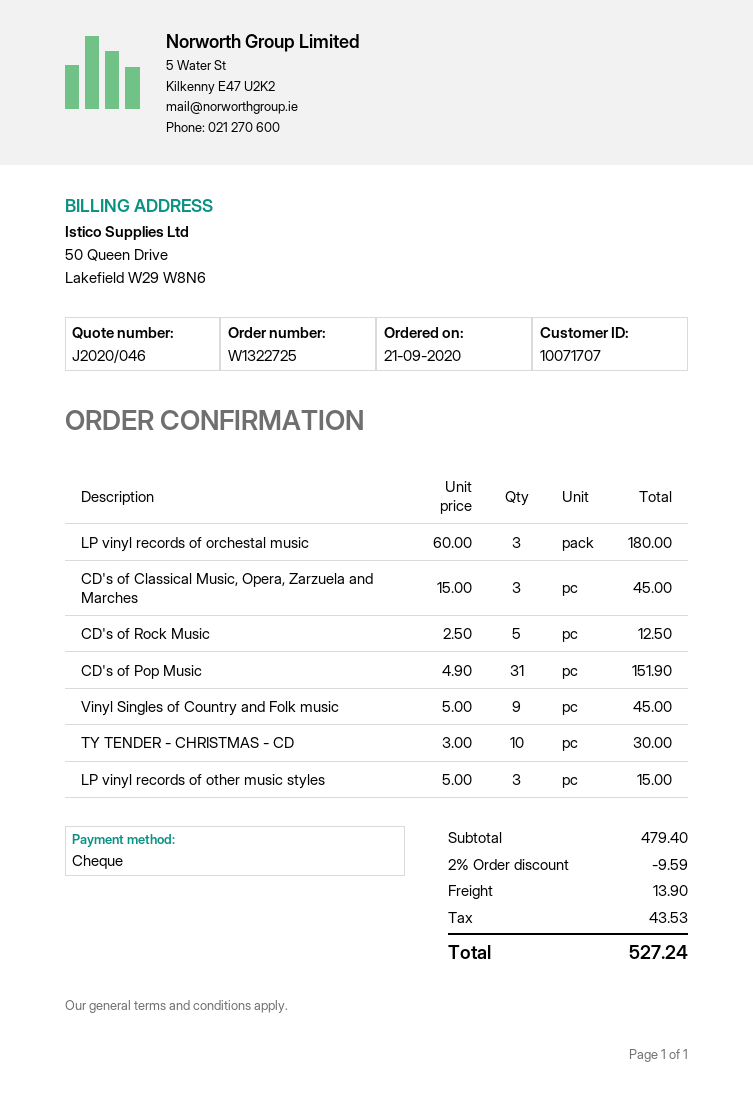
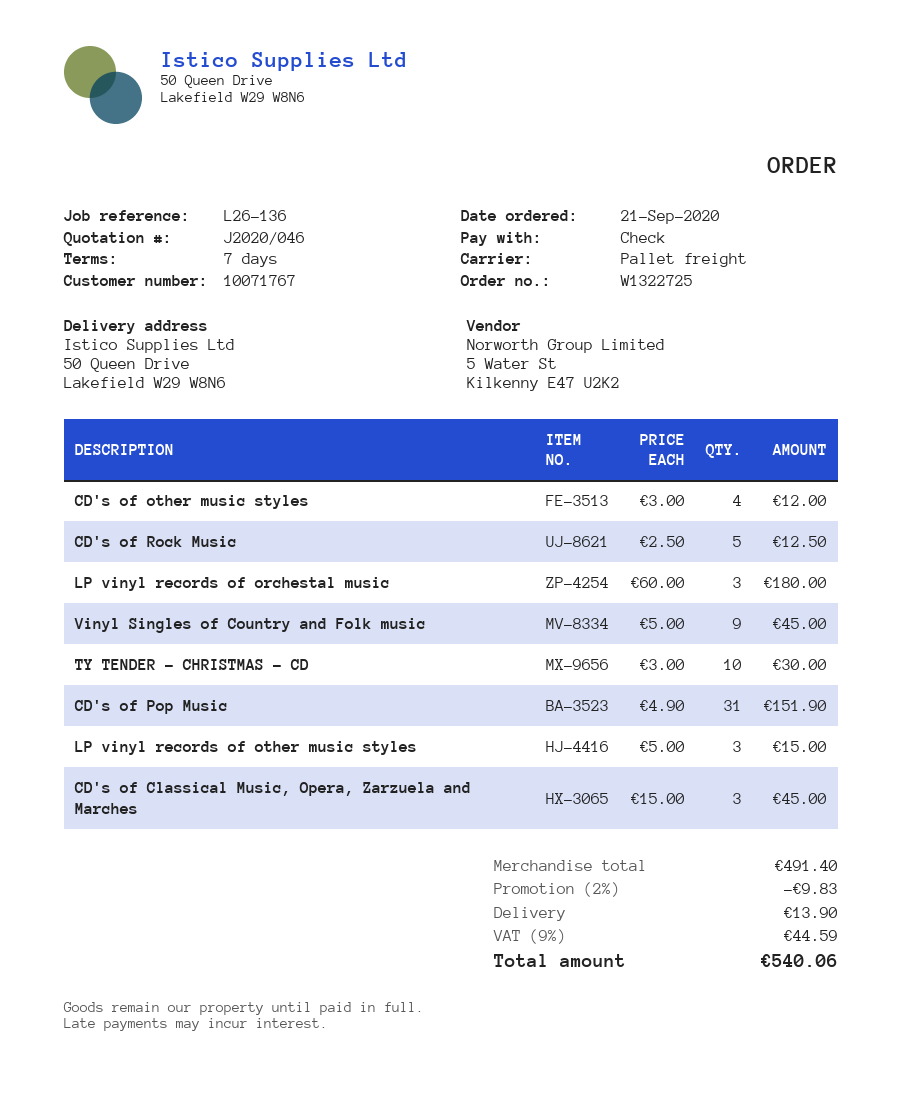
customer number: 10071707 -> 10071767
CD's of other music styles: none -> 4 x 3.00 = 12.00
subtotal: 479.40 -> 491.40
discount: 2% = 9.59 -> 2% = 9.83
tax: 43.53 -> 44.59
total: 527.24 -> 540.06

